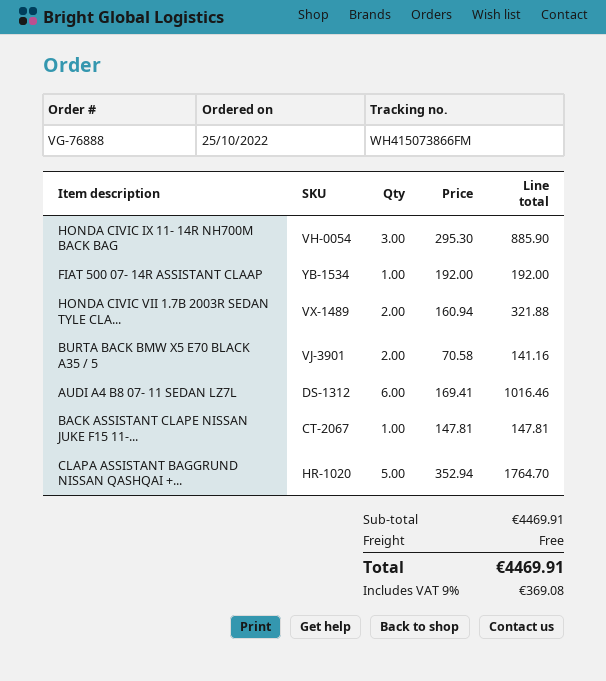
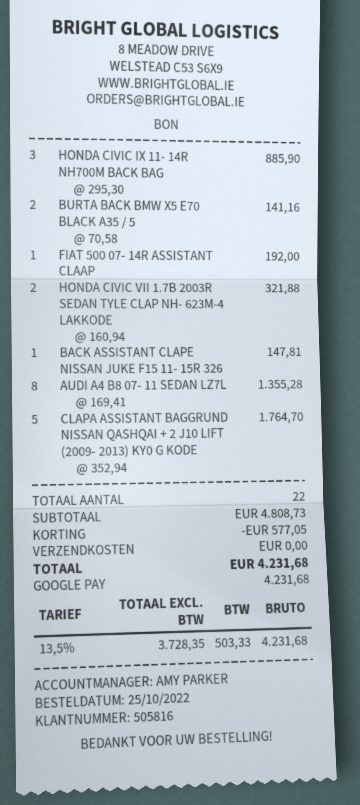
AUDI A4 B8 07- 11 SEDAN LZ7L: 6 x 169.41 = 1016.46 -> 8 x 169.41 = 1355.28
subtotal: 4469.91 -> 4808.73
discount: none -> 577.05
tax: 9% = 369.08 -> 13.5% = 503.33
total: 4469.91 -> 4231.68

